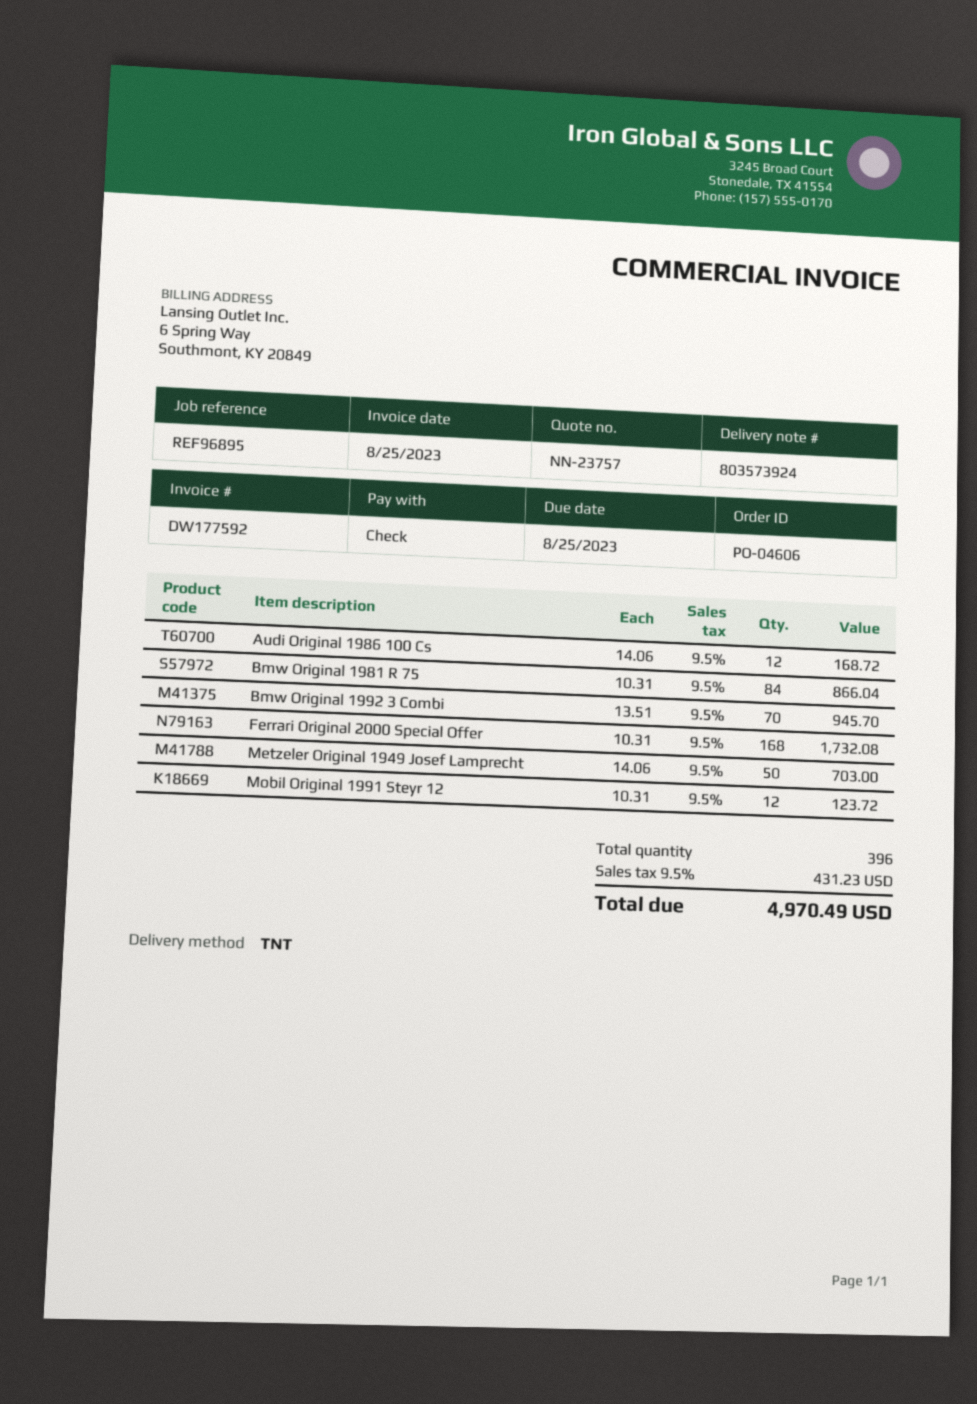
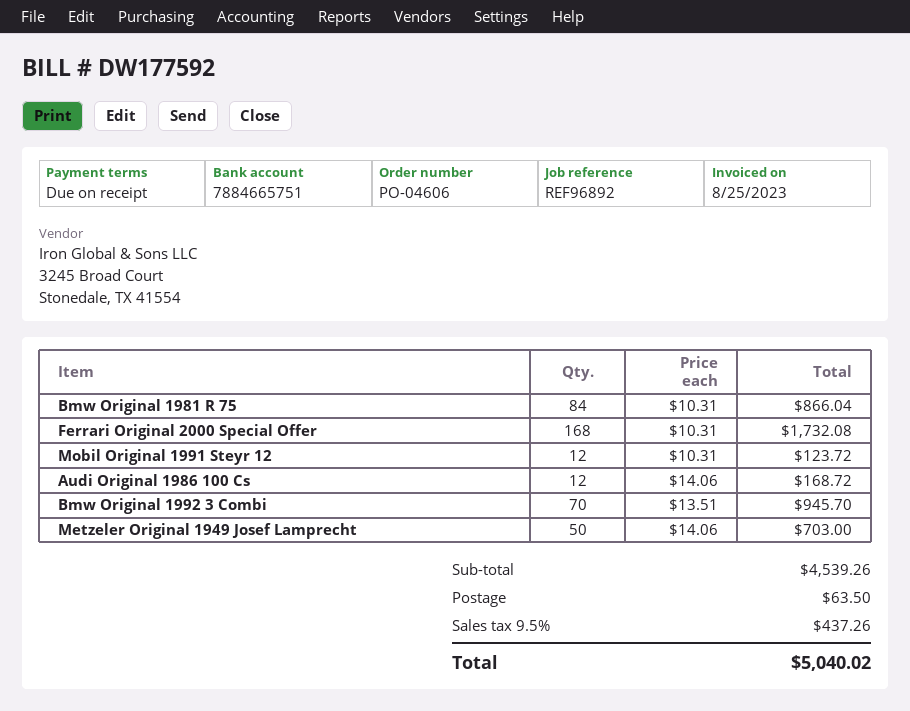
reference: REF96895 -> REF96892
shipping: none -> 63.50
tax: 9.5% = 431.23 -> 9.5% = 437.26
total: 4970.49 -> 5040.02

